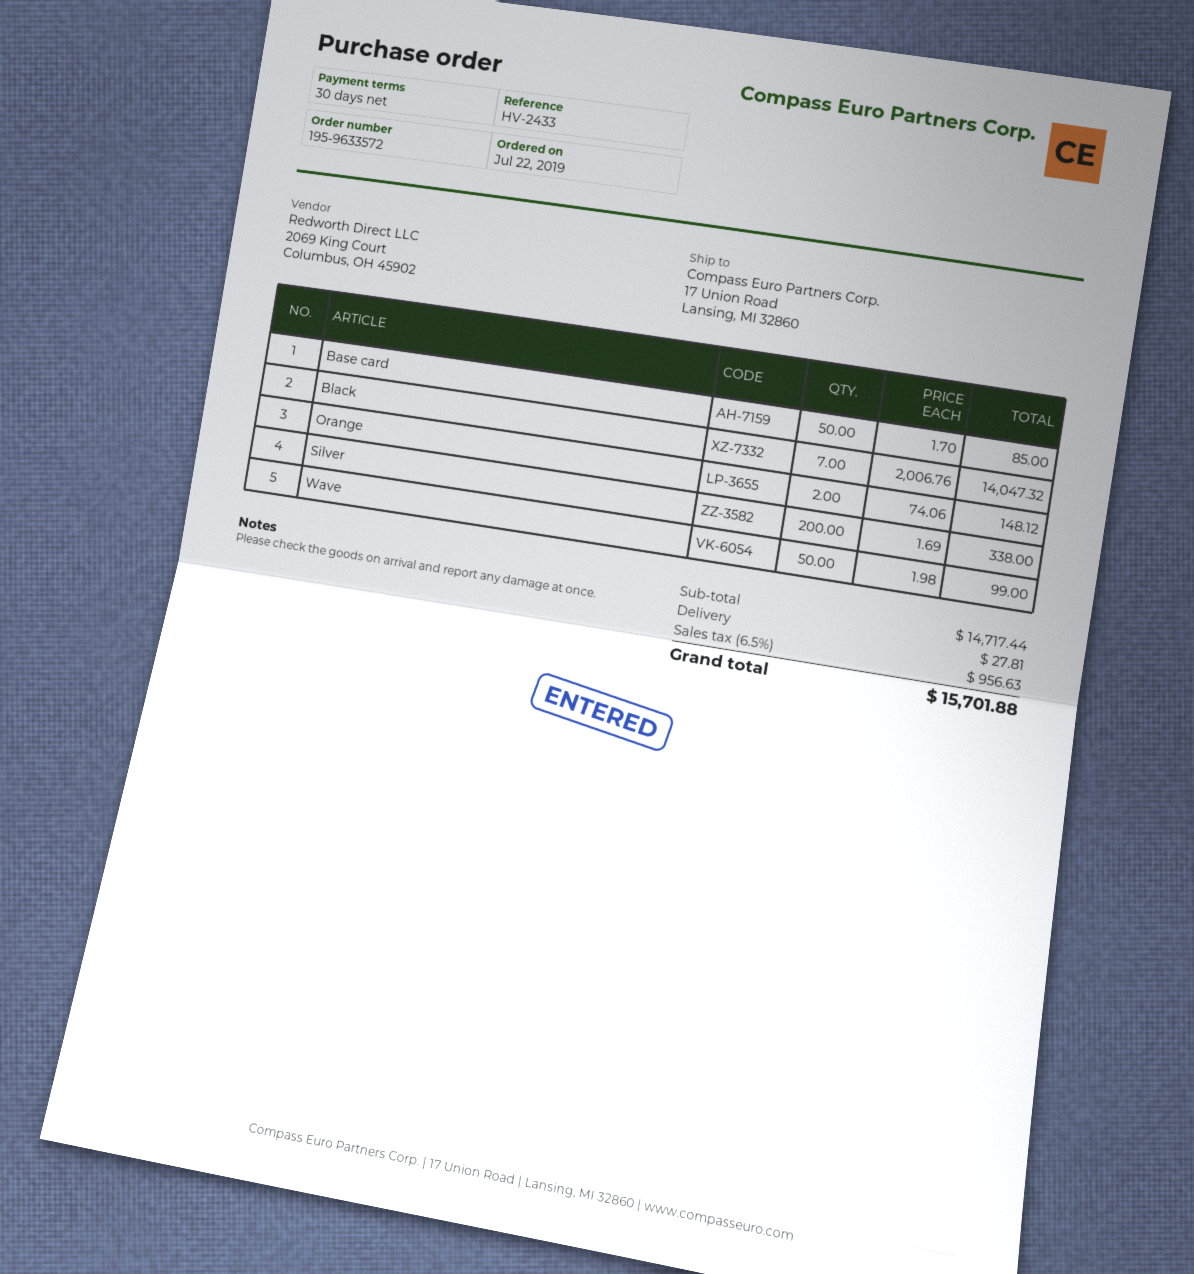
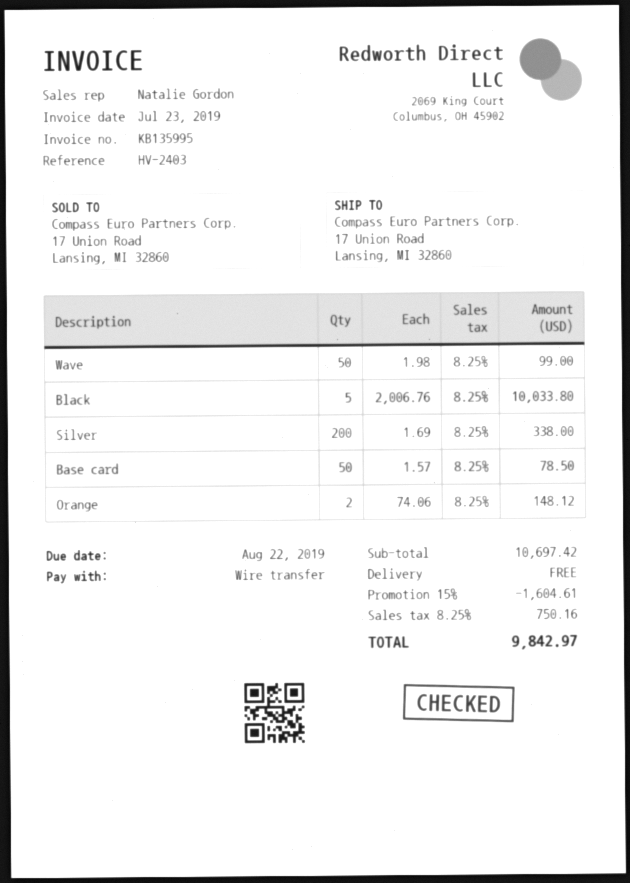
reference: HV-2433 -> HV-2403
Base card: 50 x 1.70 = 85.00 -> 50 x 1.57 = 78.50
Black: 7 x 2006.76 = 14047.32 -> 5 x 2006.76 = 10033.80
subtotal: 14717.44 -> 10697.42
discount: none -> 15% = 1604.61
shipping: 27.81 -> 0.00
tax: 6.5% = 956.63 -> 8.25% = 750.16
total: 15701.88 -> 9842.97

